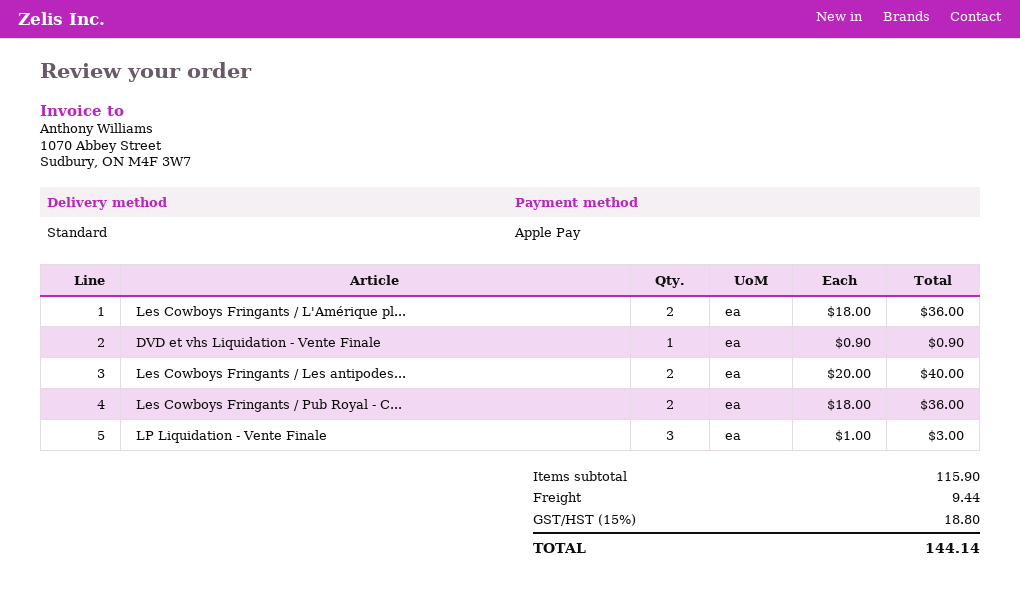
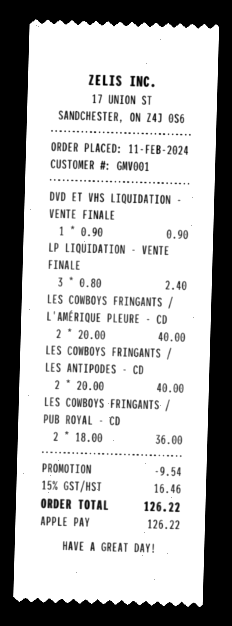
Les Cowboys Fringants / L'Amérique pl...: 2 x 18.00 = 36.00 -> 2 x 20.00 = 40.00
LP Liquidation - Vente Finale: 3 x 1.00 = 3.00 -> 3 x 0.80 = 2.40
discount: none -> 9.54
shipping: 9.44 -> none
tax: 15% = 18.80 -> 15% = 16.46
total: 144.14 -> 126.22

